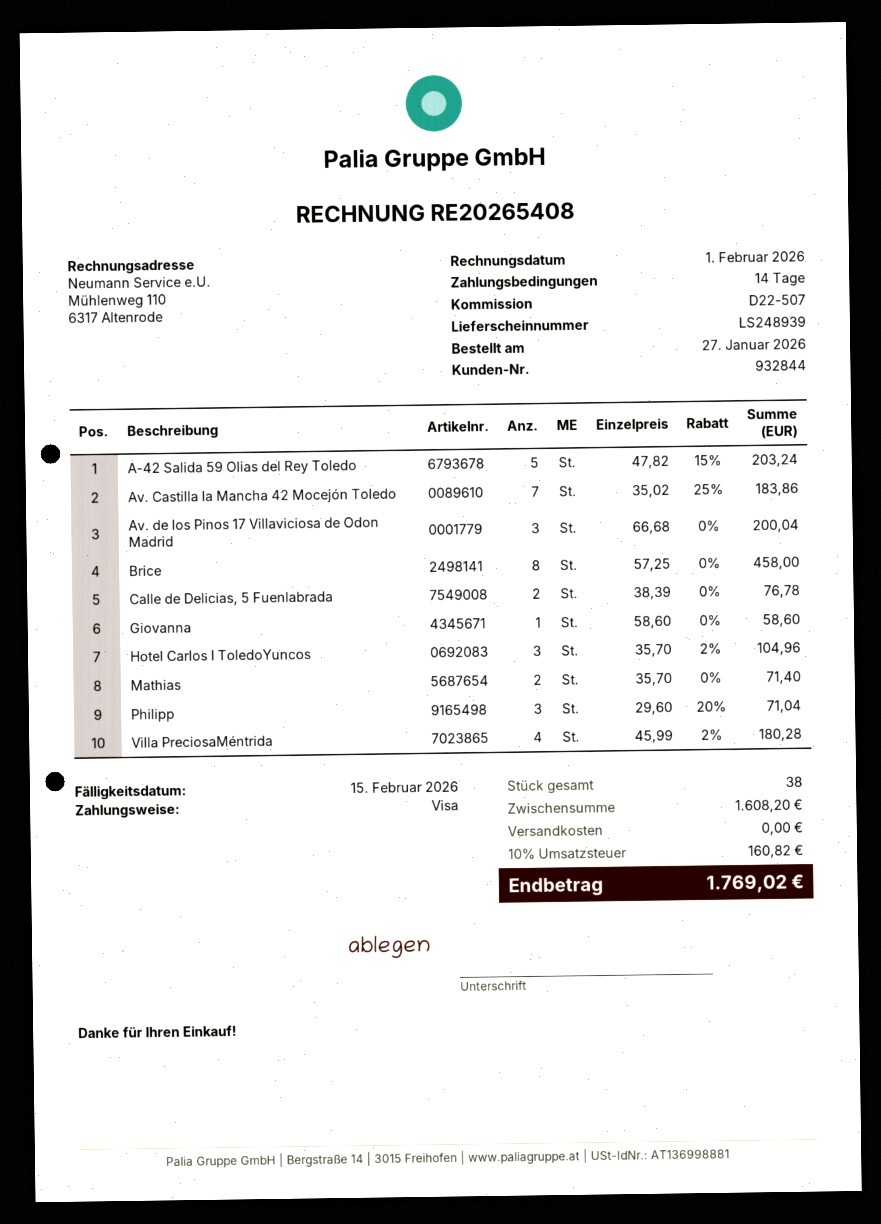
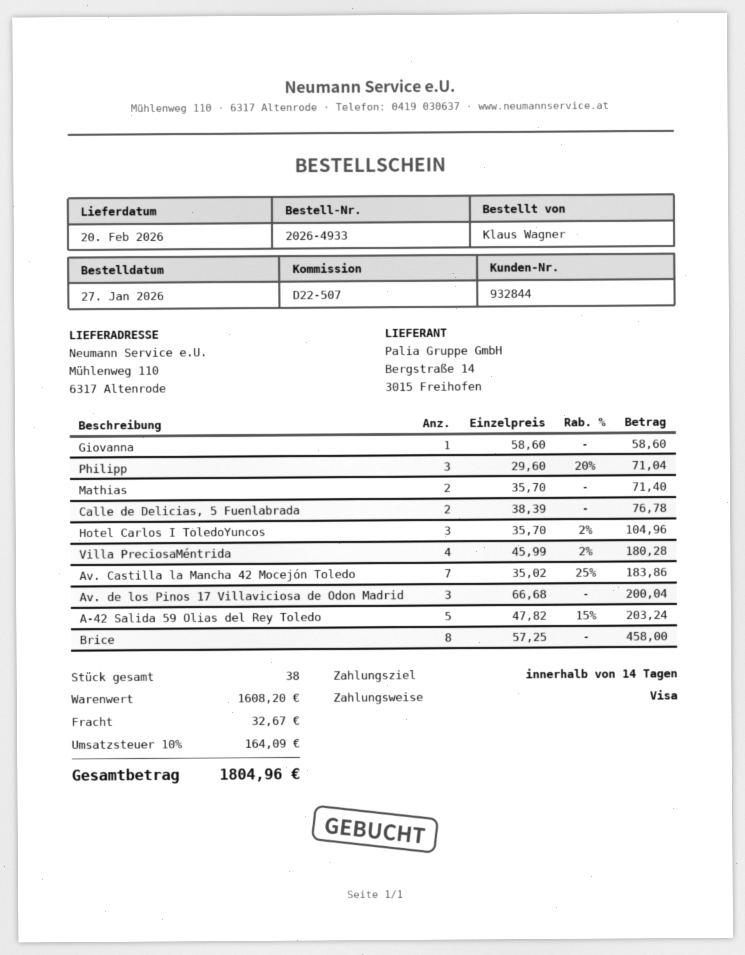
shipping: 0.00 -> 32.67
tax: 10% = 160.82 -> 10% = 164.09
total: 1769.02 -> 1804.96

